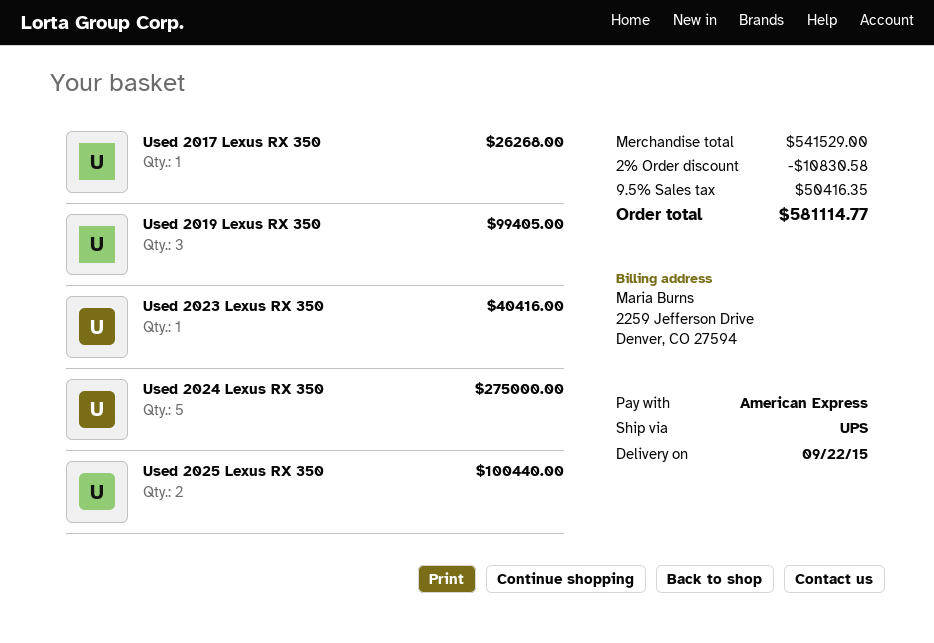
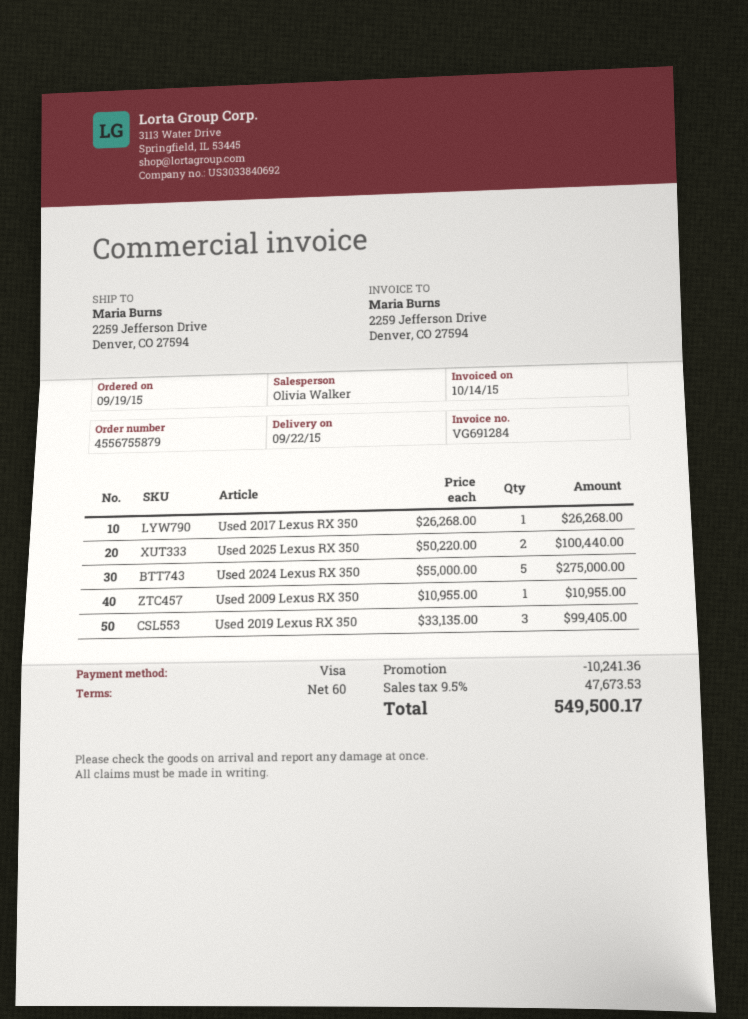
payment method: American Express -> Visa
Used 2023 Lexus RX 350: 1 for 40416.00 -> none
Used 2009 Lexus RX 350: none -> 1 for 10955.00
discount: 10830.58 -> 10241.36
tax: 9.5% = 50416.35 -> 9.5% = 47673.53
total: 581114.77 -> 549500.17

